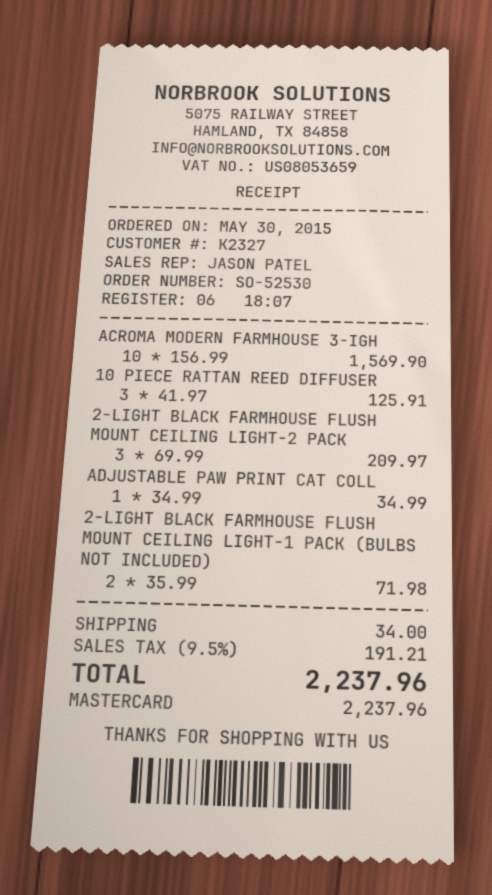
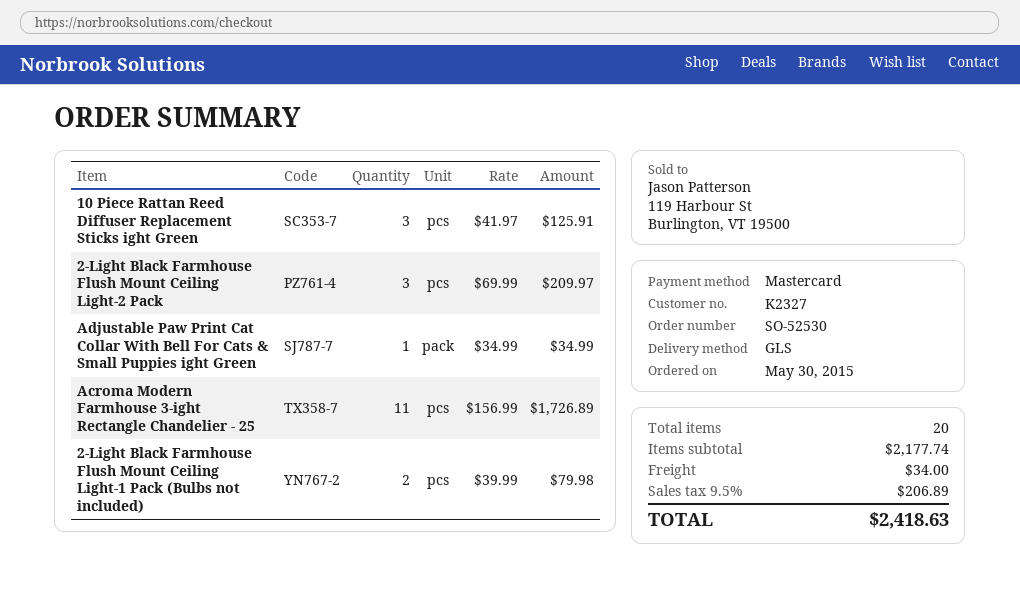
ACROMA MODERN FARMHOUSE 3-IGH: 10 x 156.99 = 1569.90 -> 11 x 156.99 = 1726.89
2-LIGHT BLACK FARMHOUSE FLUSH MOUNT CEILING LIGHT-1 PACK (BULBS NOT INCLUDED): 2 x 35.99 = 71.98 -> 2 x 39.99 = 79.98
tax: 9.5% = 191.21 -> 9.5% = 206.89
total: 2237.96 -> 2418.63

